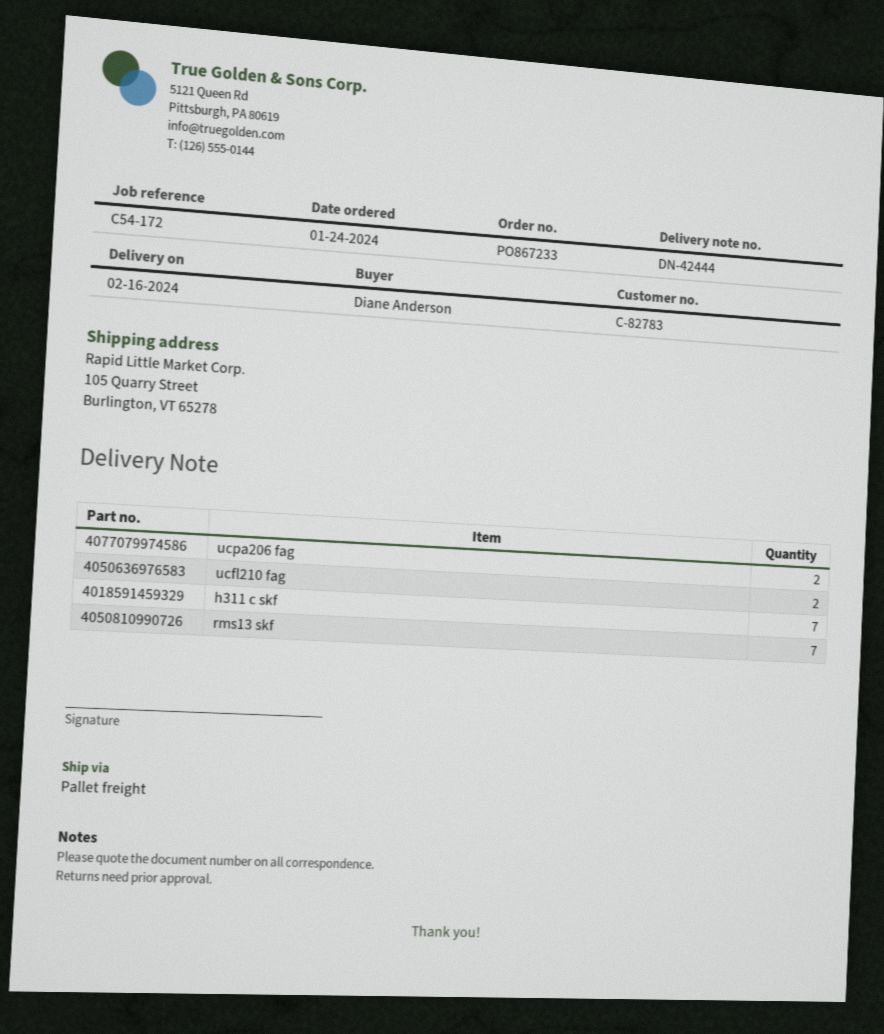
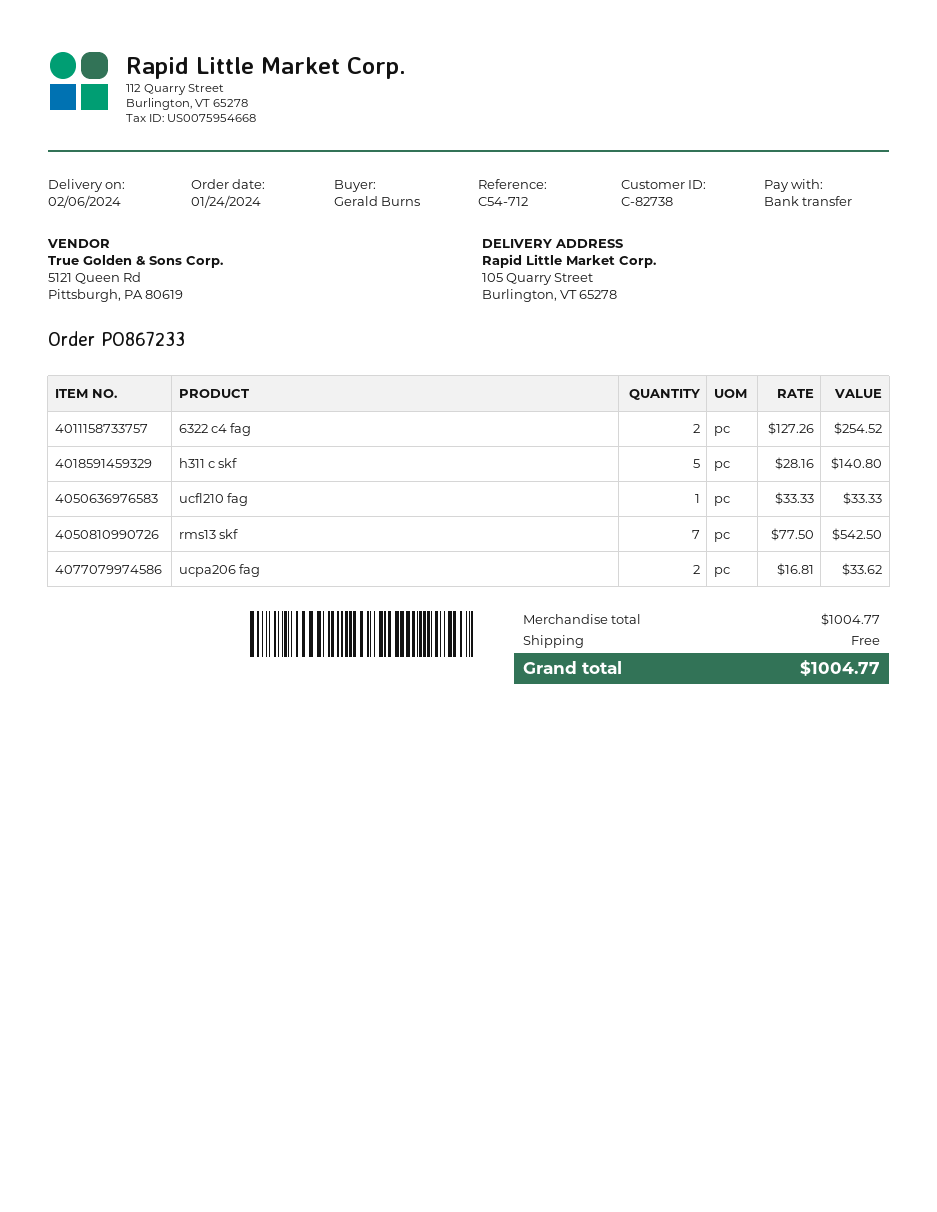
delivery date: 2024-02-16 -> 2024-02-06
customer number: C-82783 -> C-82738
reference: C54-172 -> C54-712
ordered by: Diane Anderson -> Gerald Burns
ucfl210 fag: 2 -> 1
h311 c skf: 7 -> 5
6322 c4 fag: none -> 2

